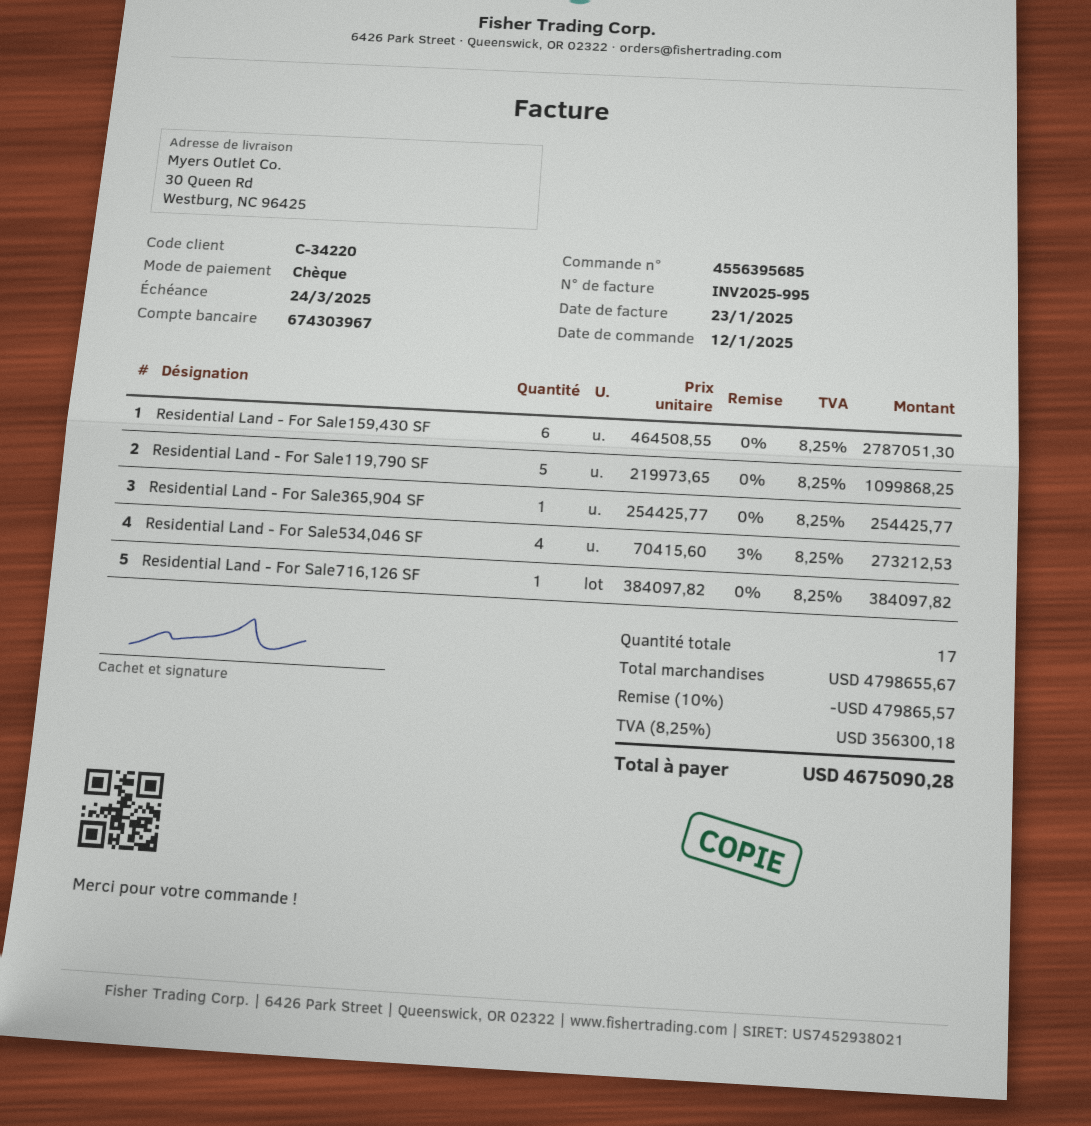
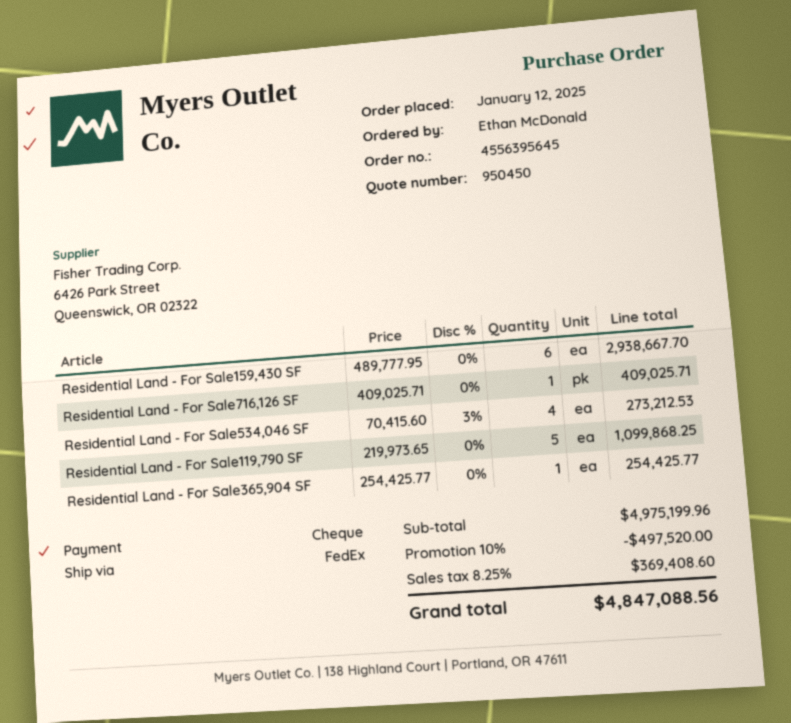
order number: 4556395685 -> 4556395645
Residential Land - For Sale159,430 SF: 6 x 464508.55 = 2787051.30 -> 6 x 489777.95 = 2938667.70
Residential Land - For Sale716,126 SF: 1 x 384097.82 = 384097.82 -> 1 x 409025.71 = 409025.71
subtotal: 4798655.67 -> 4975199.96
discount: 10% = 479865.57 -> 10% = 497520.00
tax: 8.25% = 356300.18 -> 8.25% = 369408.60
total: 4675090.28 -> 4847088.56

